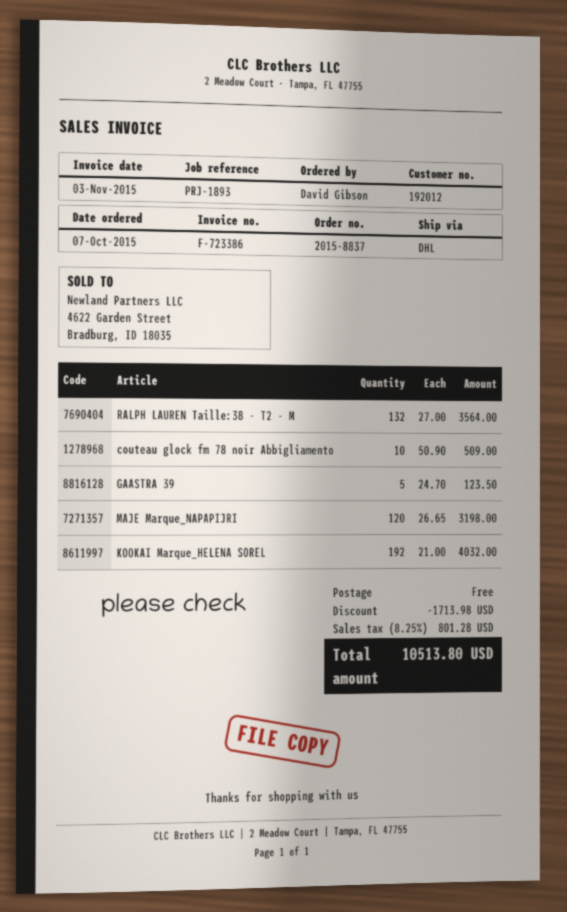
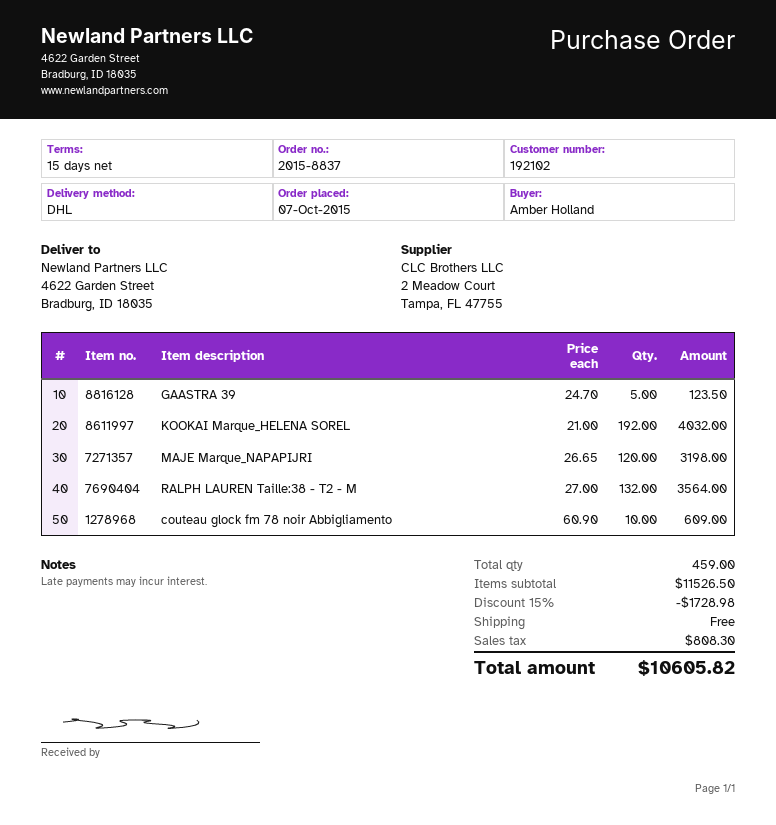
customer number: 192012 -> 192102
ordered by: David Gibson -> Amber Holland
couteau glock fm 78 noir Abbigliamento: 10 x 50.90 = 509.00 -> 10 x 60.90 = 609.00
discount: 1713.98 -> 1728.98
tax: 801.28 -> 808.30
total: 10513.80 -> 10605.82

